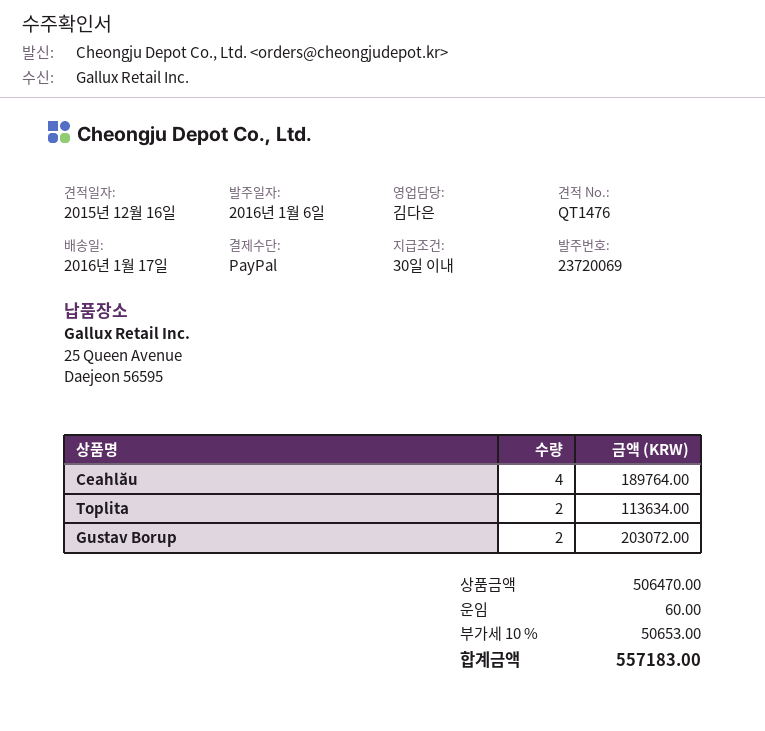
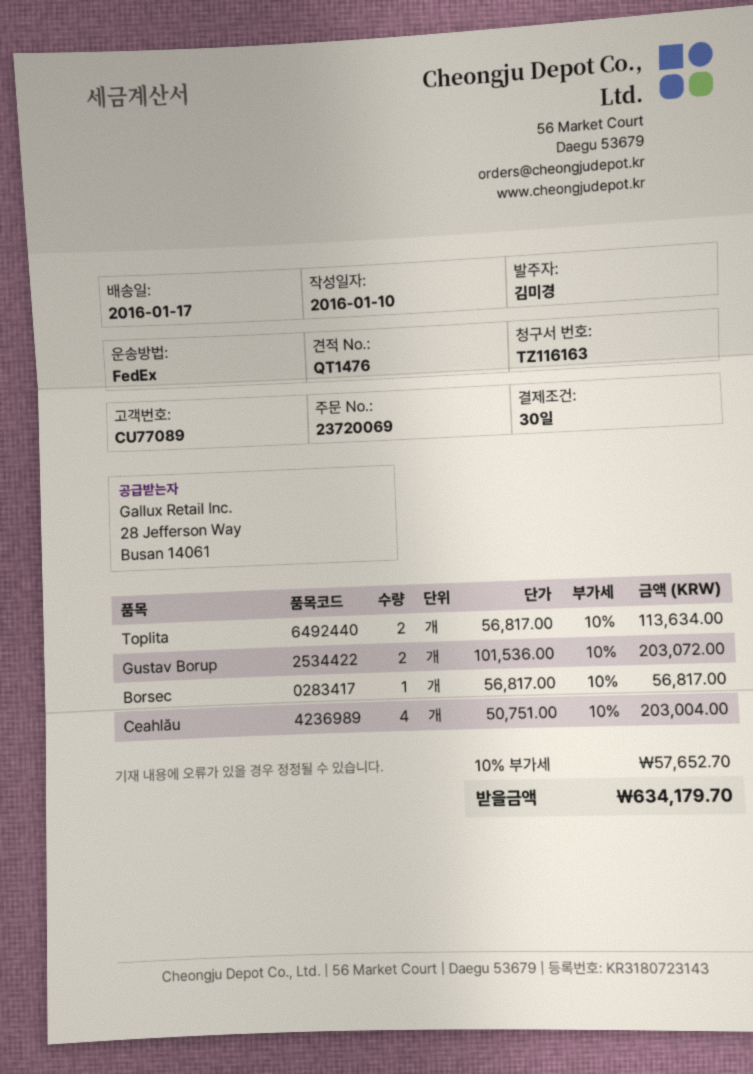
Ceahlău: 4 for 189764.00 -> 4 for 203004.00
Borsec: none -> 1 for 56817.00
shipping: 60.00 -> none
tax: 10% = 50653.00 -> 10% = 57652.70
total: 557183.00 -> 634179.70

